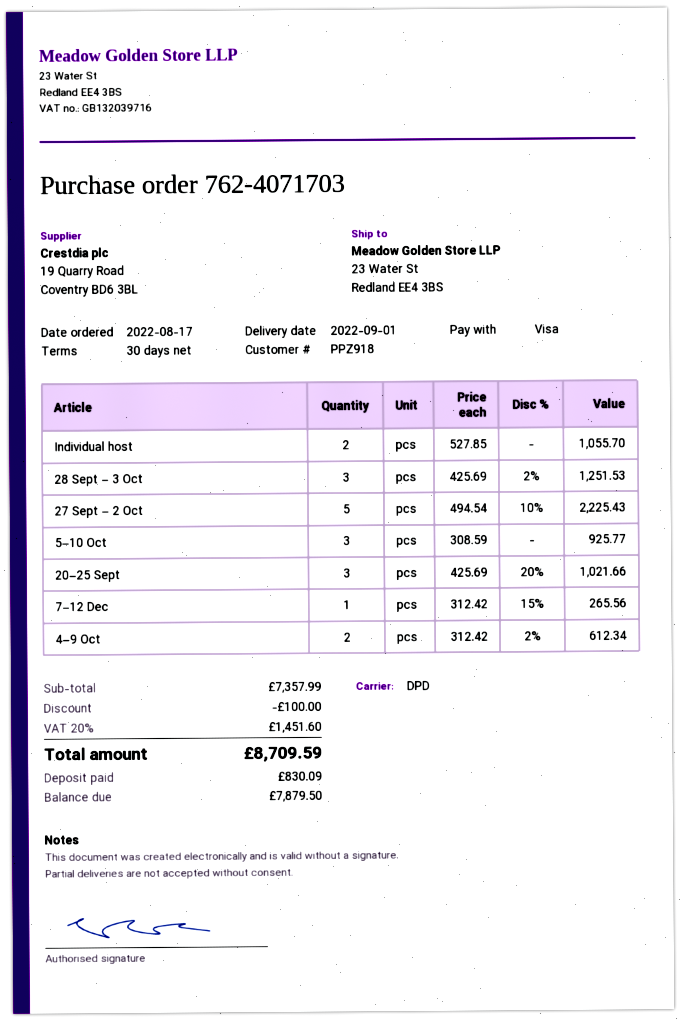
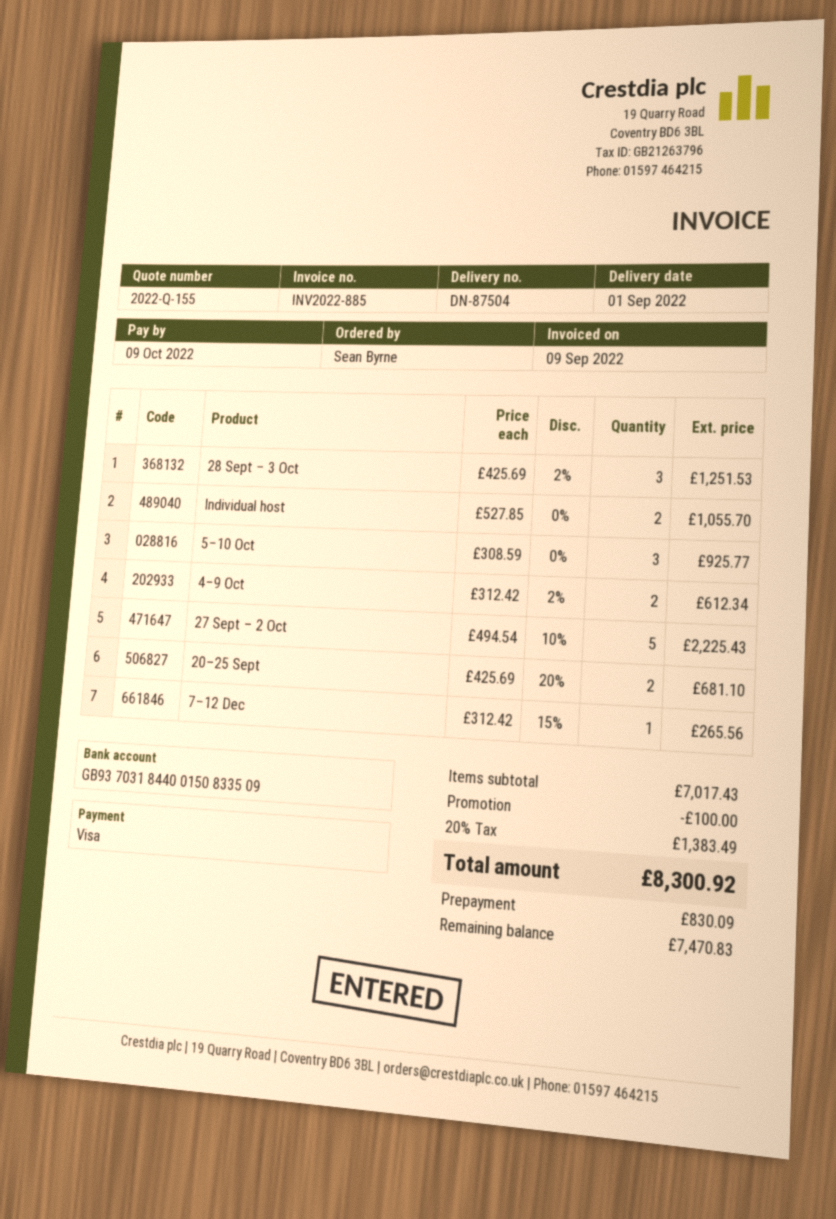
20–25 Sept: 3 x 425.69 - 20% = 1021.66 -> 2 x 425.69 - 20% = 681.10
subtotal: 7357.99 -> 7017.43
tax: 20% = 1451.60 -> 20% = 1383.49
total: 8709.59 -> 8300.92
balance: 7879.50 -> 7470.83

